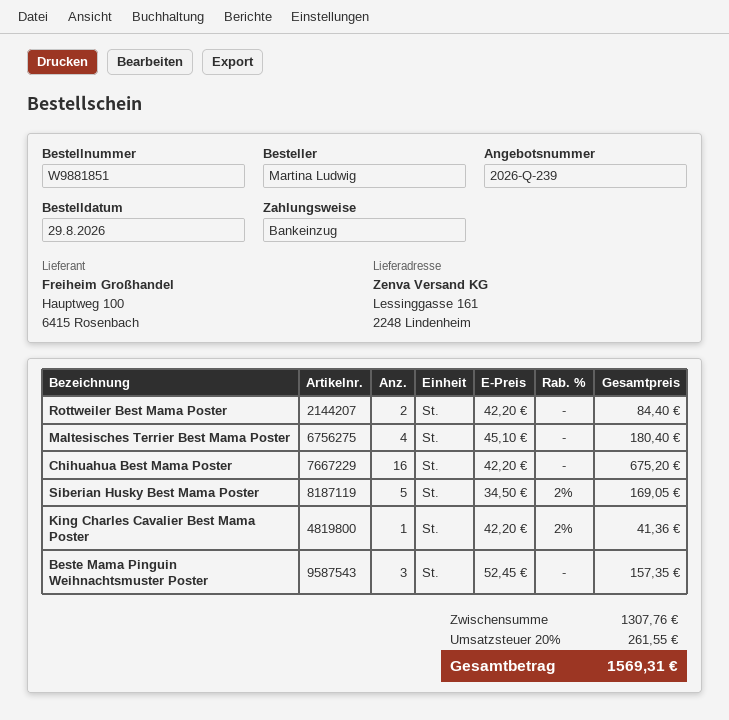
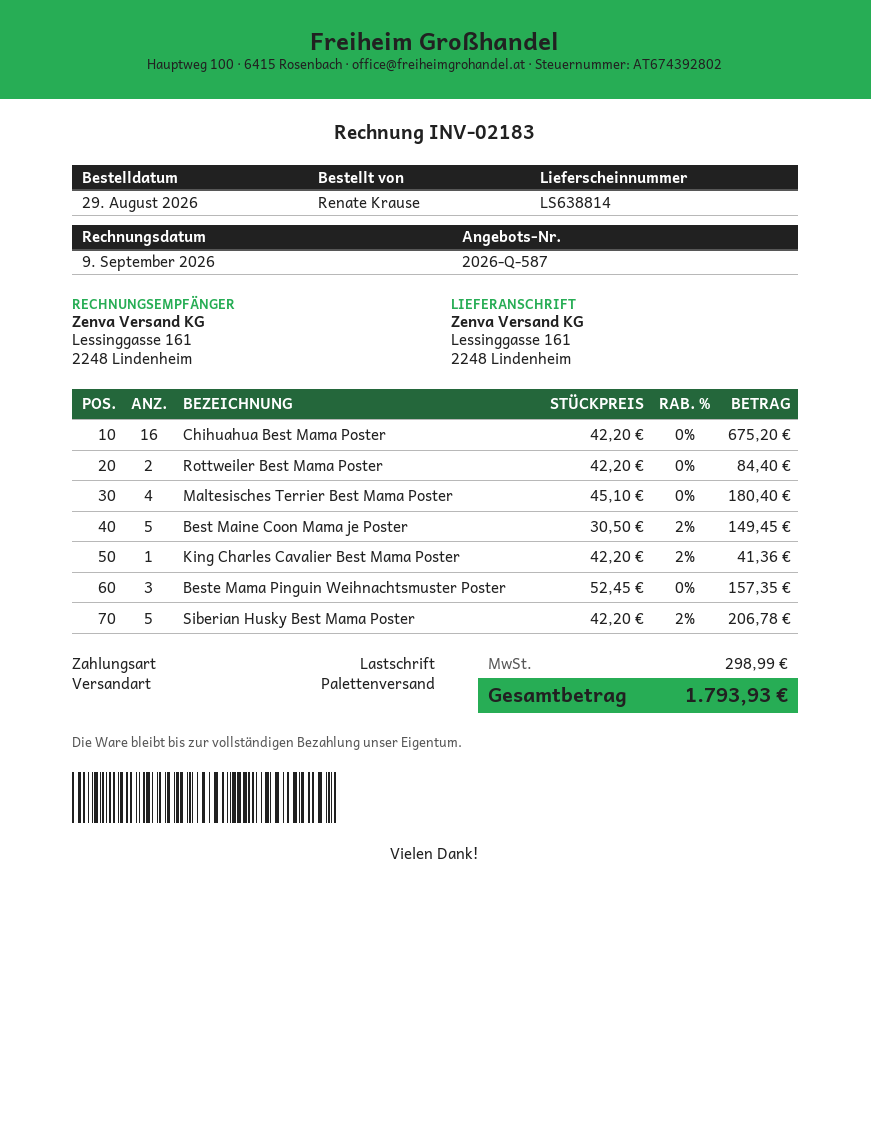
quote number: 2026-Q-239 -> 2026-Q-587
ordered by: Martina Ludwig -> Renate Krause
Siberian Husky Best Mama Poster: 5 x 34.50 - 2% = 169.05 -> 5 x 42.20 - 2% = 206.78
Best Maine Coon Mama je Poster: none -> 5 x 30.50 - 2% = 149.45
tax: 261.55 -> 298.99
total: 1569.31 -> 1793.93

